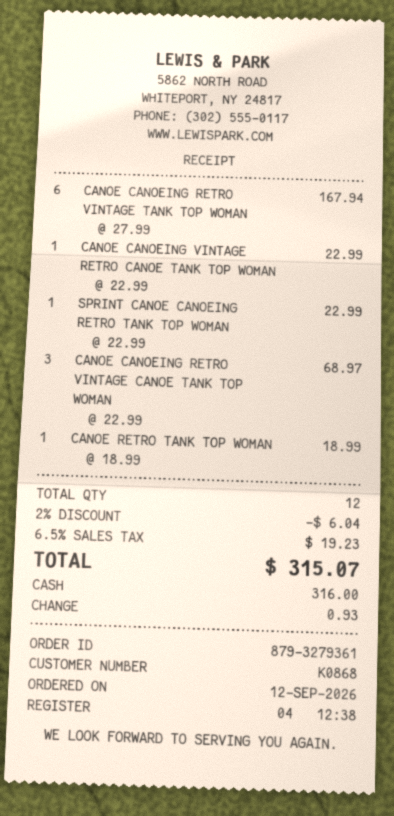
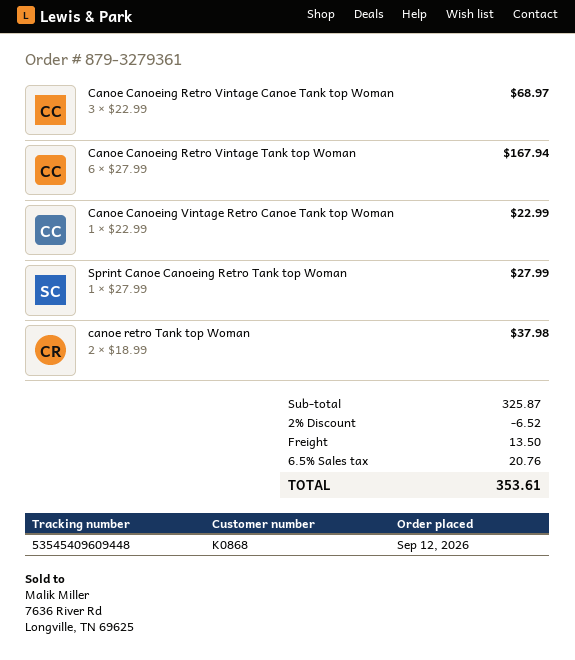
SPRINT CANOE CANOEING RETRO TANK TOP WOMAN: 1 x 22.99 = 22.99 -> 1 x 27.99 = 27.99
CANOE RETRO TANK TOP WOMAN: 1 x 18.99 = 18.99 -> 2 x 18.99 = 37.98
discount: 2% = 6.04 -> 2% = 6.52
shipping: none -> 13.50
tax: 6.5% = 19.23 -> 6.5% = 20.76
total: 315.07 -> 353.61

